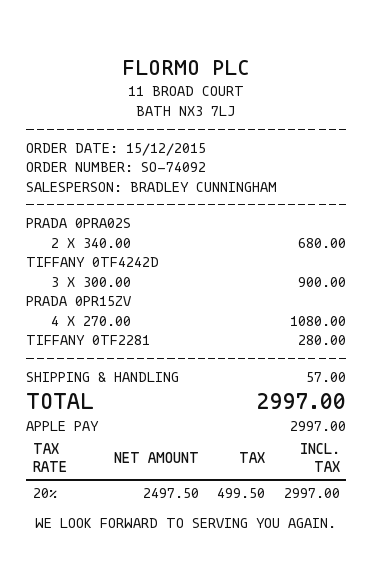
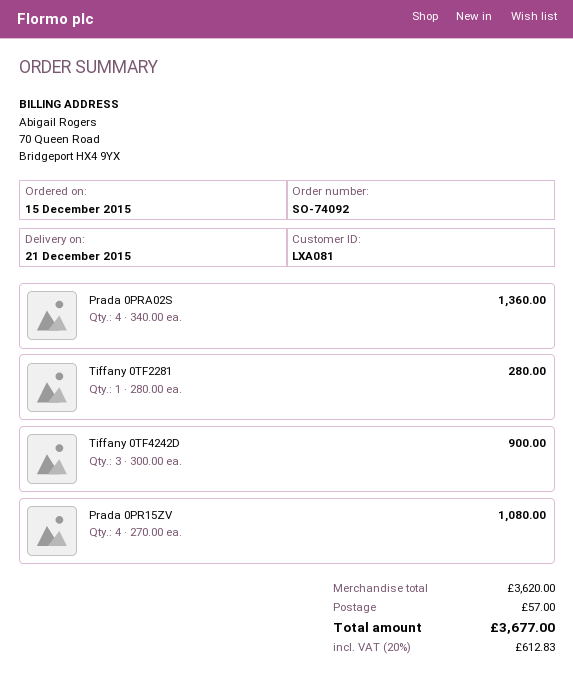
PRADA 0PRA02S: 2 x 340.00 = 680.00 -> 4 x 340.00 = 1360.00
tax: 20% = 499.50 -> 20% = 612.83
total: 2997.00 -> 3677.00

